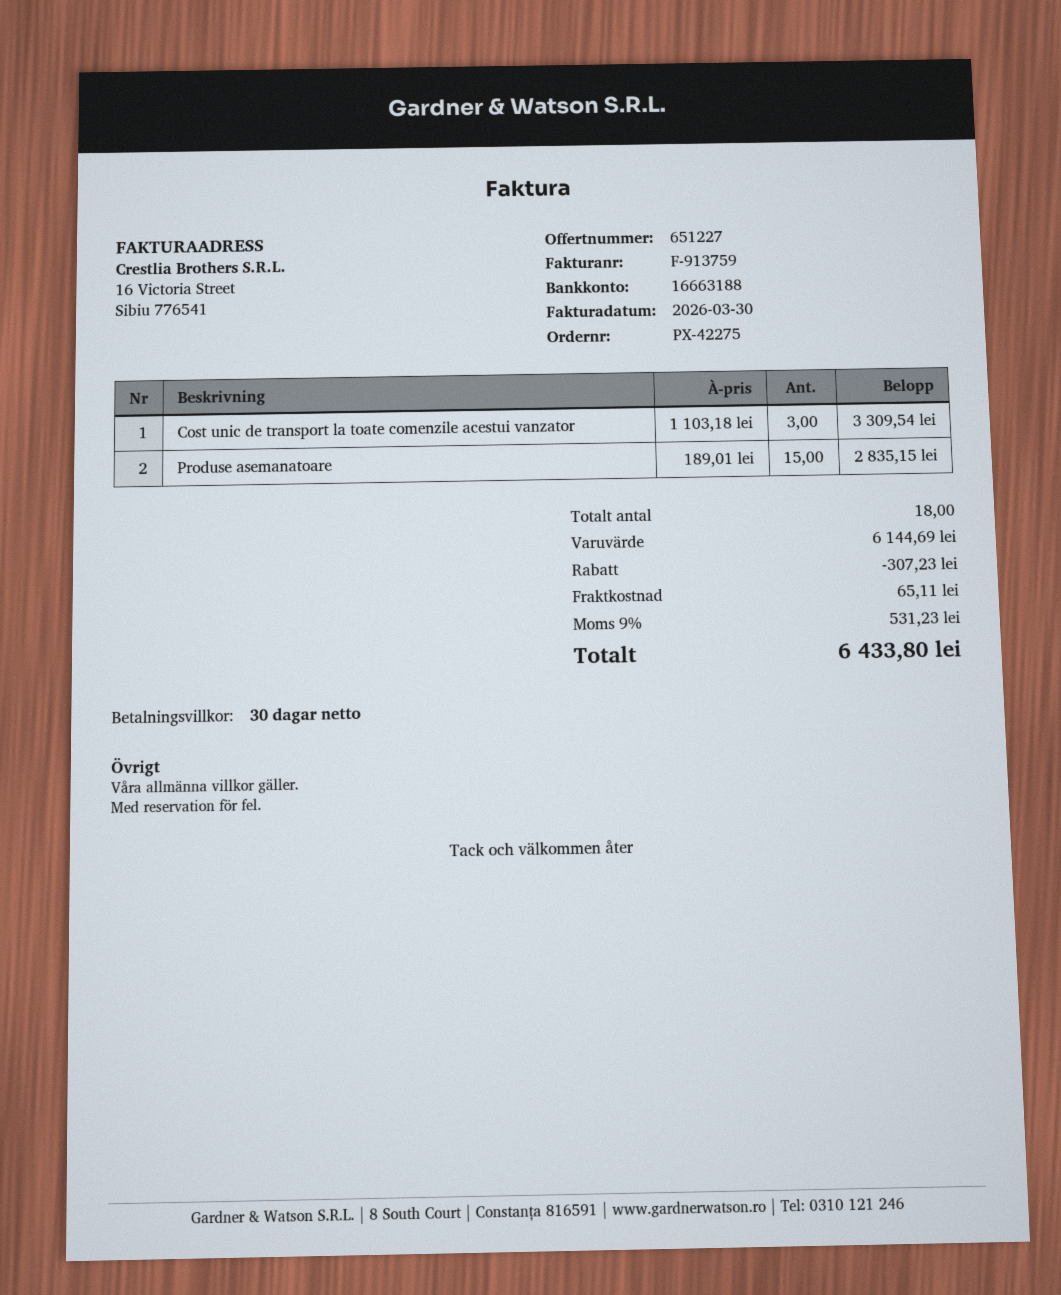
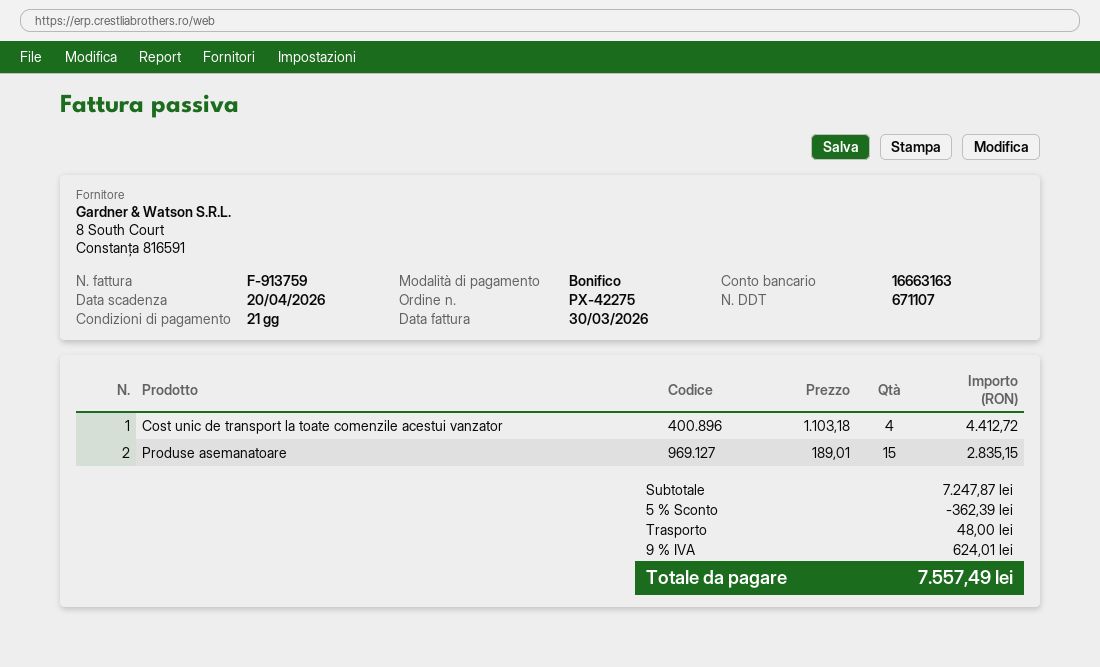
payment terms: 30 days -> 21 days
bank account: 16663188 -> 16663163
Cost unic de transport la toate comenzile acestui vanzator: 3 x 1103.18 = 3309.54 -> 4 x 1103.18 = 4412.72
subtotal: 6144.69 -> 7247.87
discount: 307.23 -> 362.39
shipping: 65.11 -> 48.00
tax: 9% = 531.23 -> 9% = 624.01
total: 6433.80 -> 7557.49

